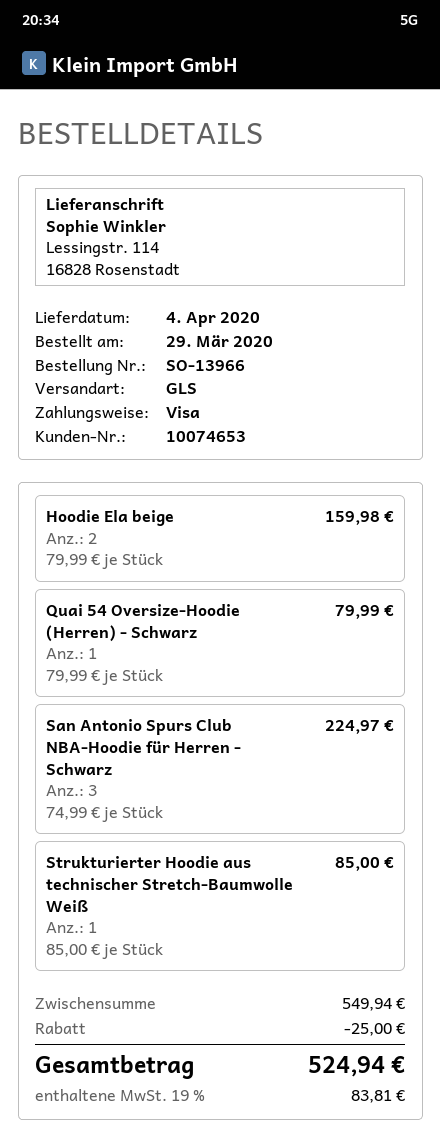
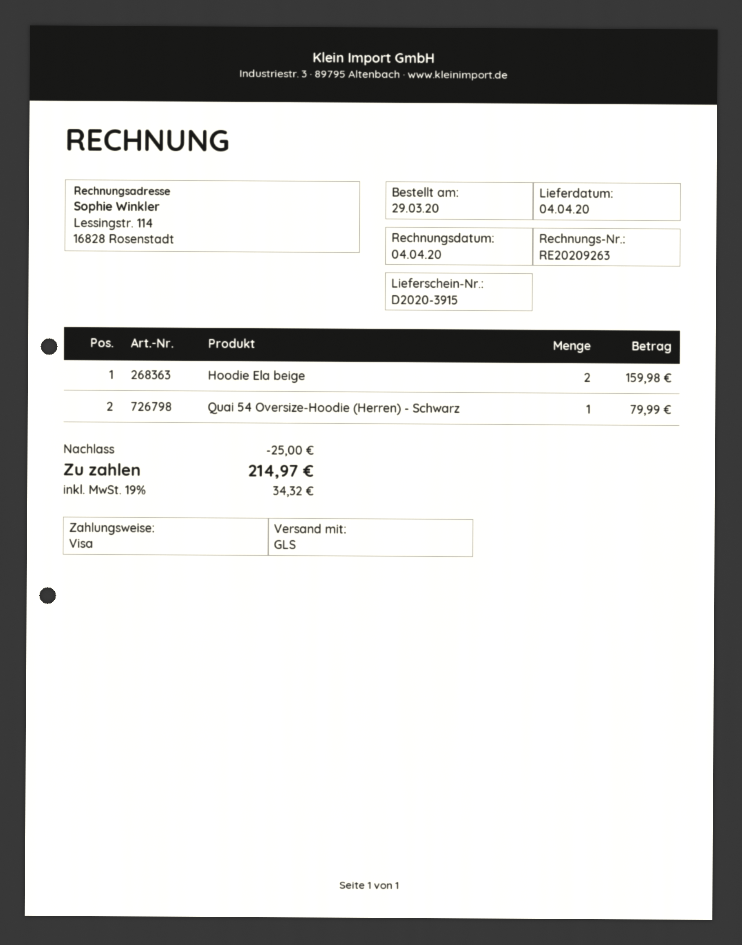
San Antonio Spurs Club NBA-Hoodie für Herren - Schwarz: 3 for 224.97 -> none
Strukturierter Hoodie aus technischer Stretch-Baumwolle Weiß: 1 for 85.00 -> none
tax: 19% = 83.81 -> 19% = 34.32
total: 524.94 -> 214.97

